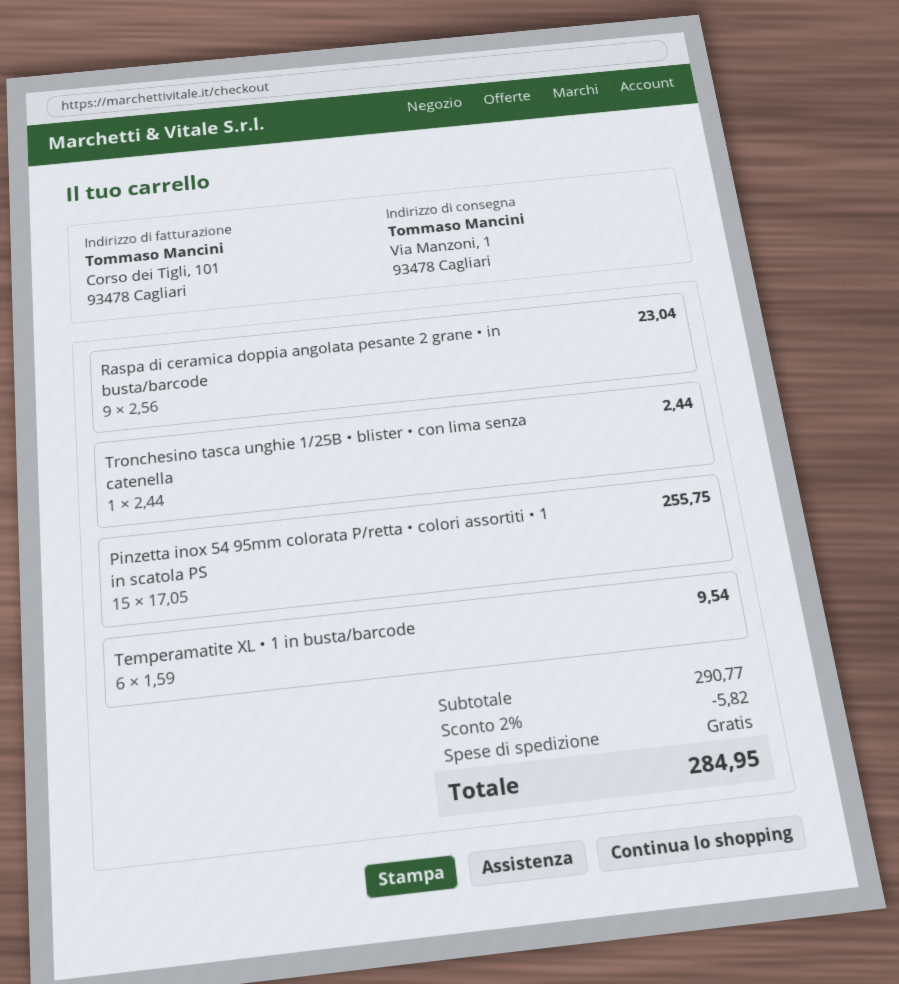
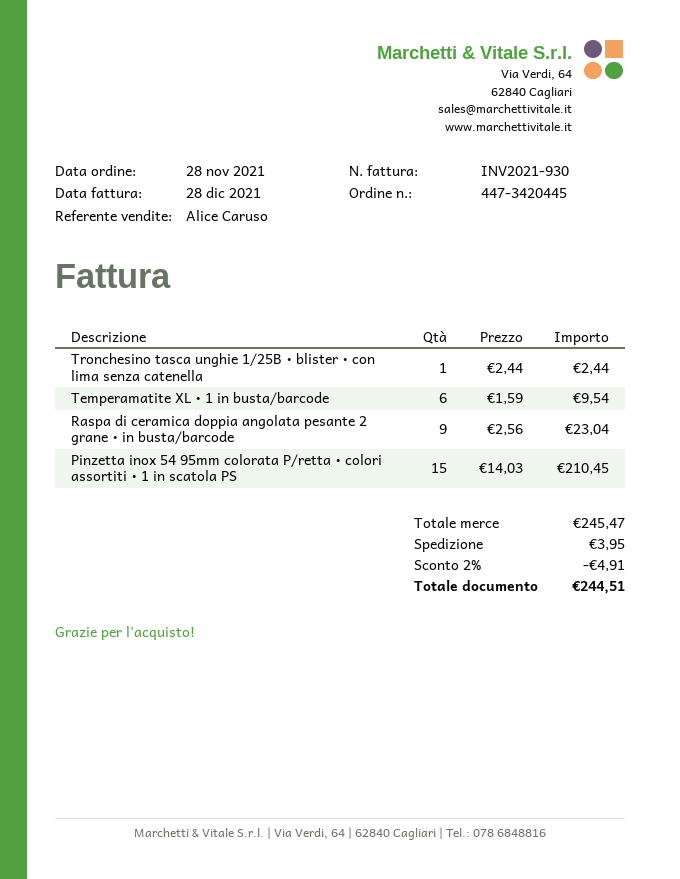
Pinzetta inox 54 95mm colorata P/retta • colori assortiti • 1 in scatola PS: 15 x 17.05 = 255.75 -> 15 x 14.03 = 210.45
subtotal: 290.77 -> 245.47
discount: 2% = 5.82 -> 2% = 4.91
shipping: 0.00 -> 3.95
total: 284.95 -> 244.51

